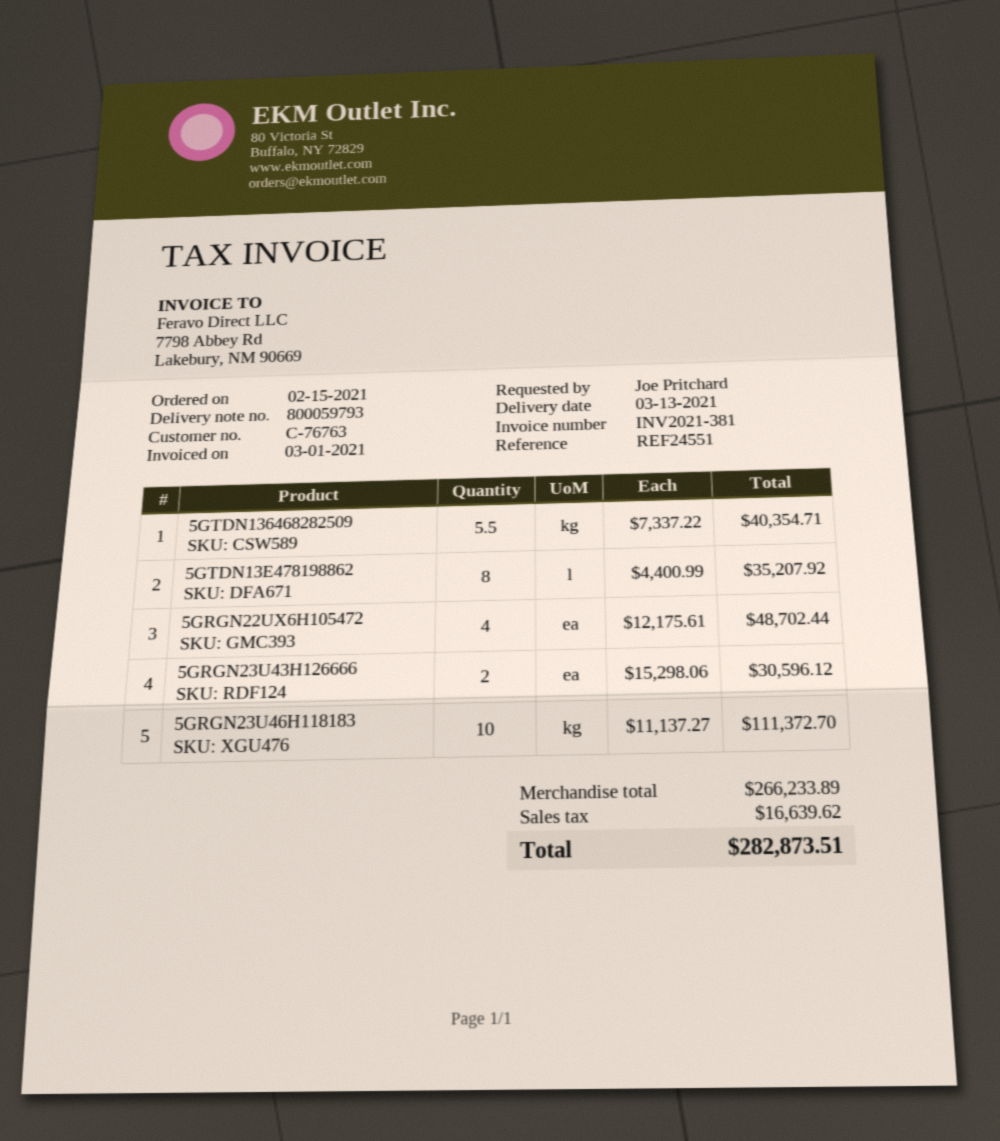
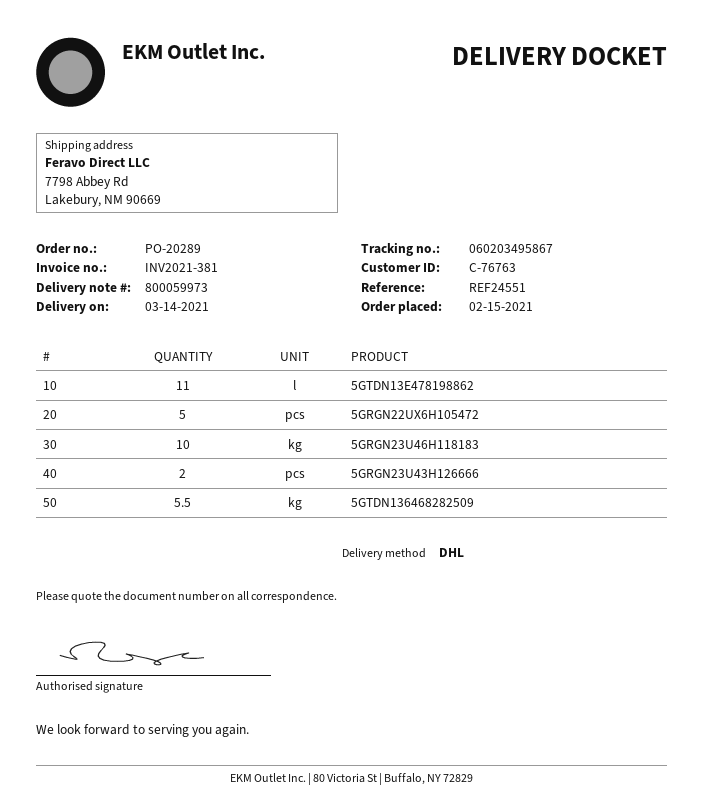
delivery note number: 800059793 -> 800059973
delivery date: 2021-03-13 -> 2021-03-14
5GTDN13E478198862: 8 -> 11
5GRGN22UX6H105472: 4 -> 5

